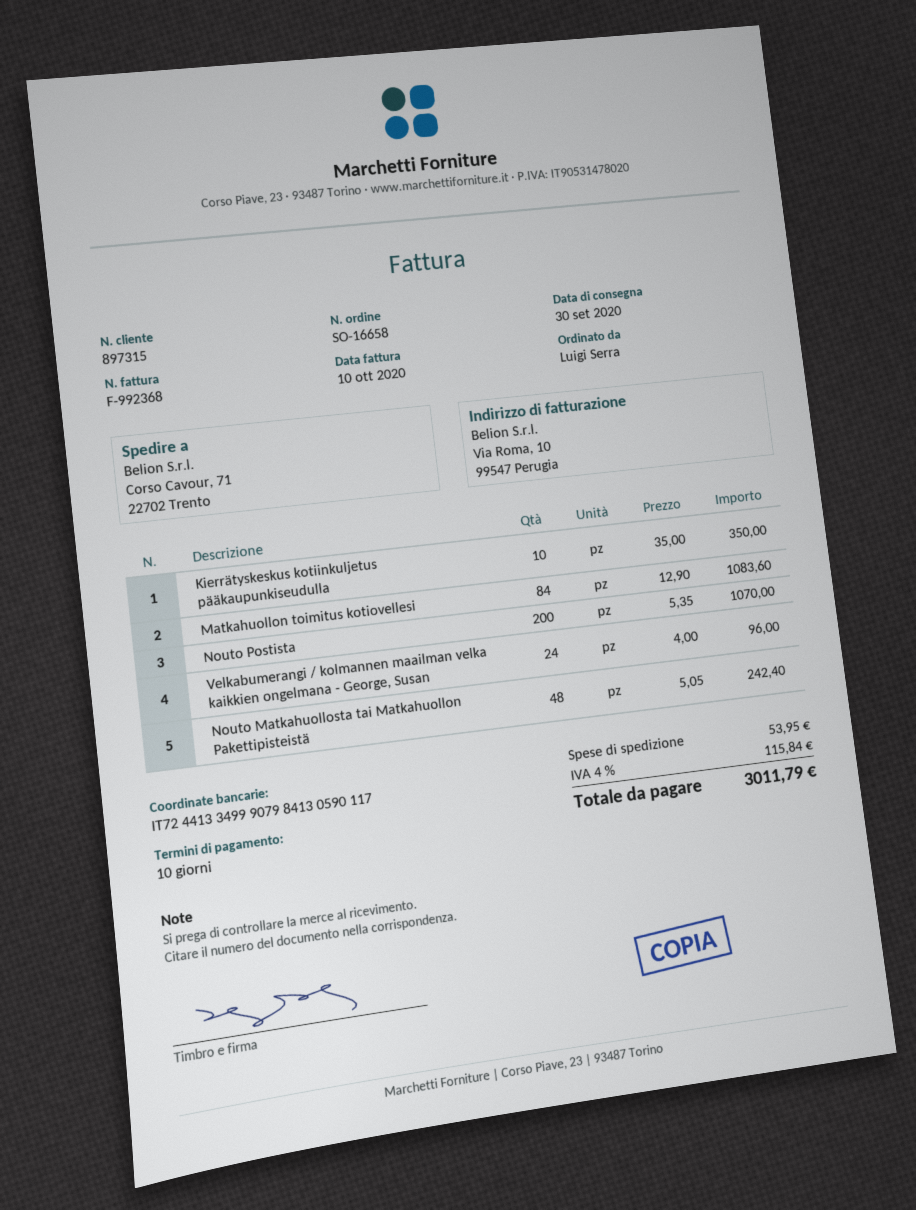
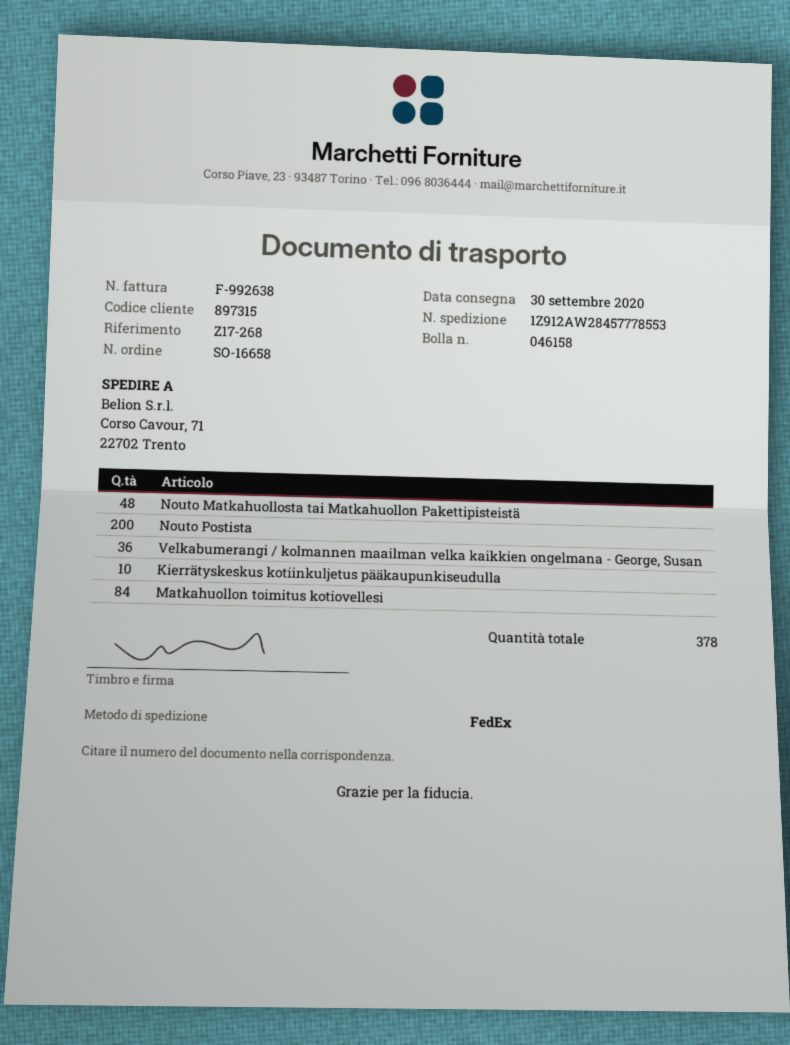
invoice number: F-992368 -> F-992638
Velkabumerangi / kolmannen maailman velka kaikkien ongelmana - George, Susan: 24 -> 36

